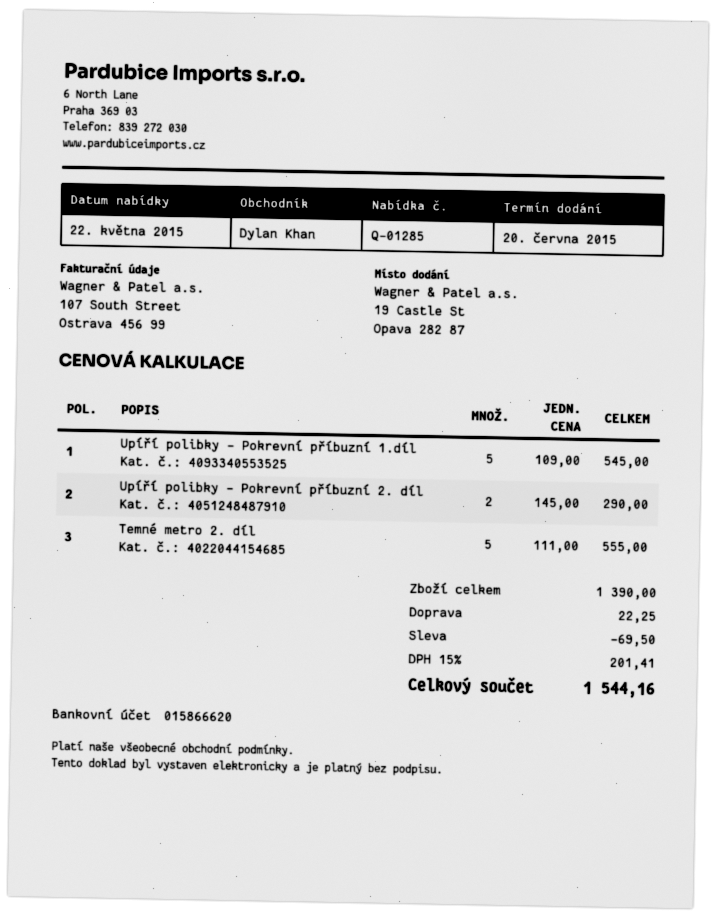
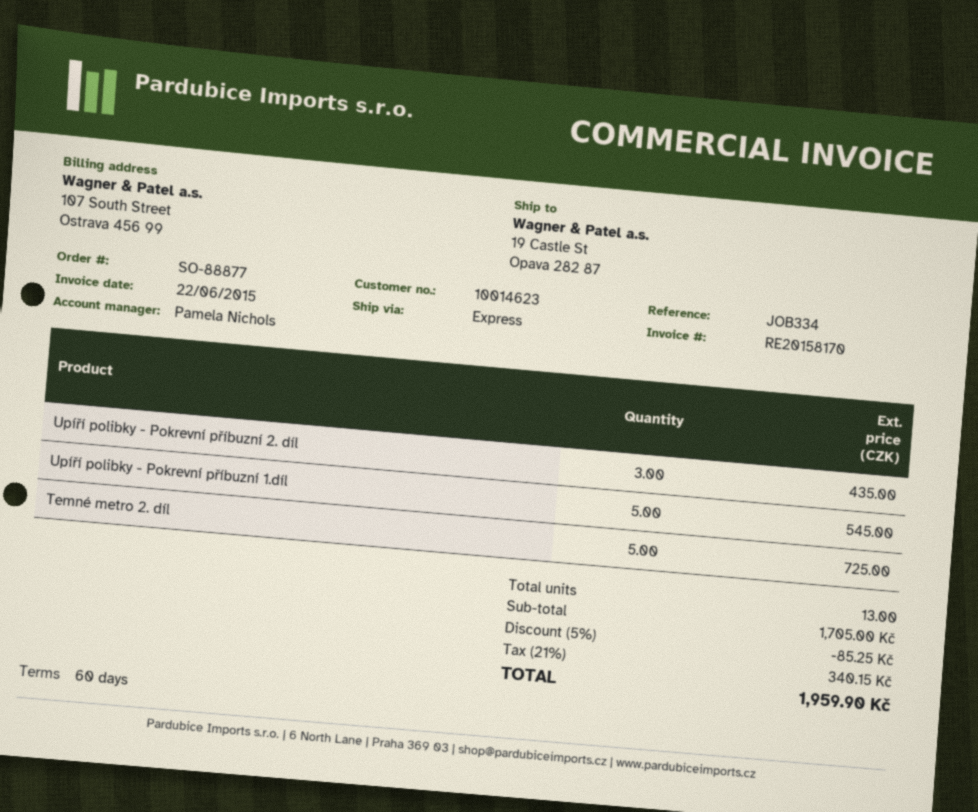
sales rep: Dylan Khan -> Pamela Nichols
Upíří polibky - Pokrevní příbuzní 2. díl: 2 for 290.00 -> 3 for 435.00
Temné metro 2. díl: 5 for 555.00 -> 5 for 725.00
subtotal: 1390.00 -> 1705.00
discount: 69.50 -> 85.25
shipping: 22.25 -> none
tax: 15% = 201.41 -> 21% = 340.15
total: 1544.16 -> 1959.90

